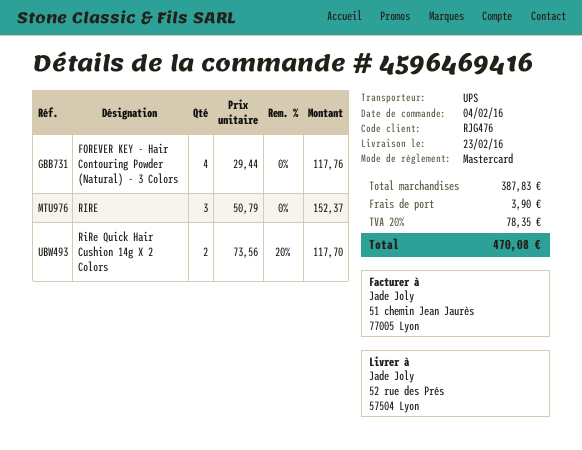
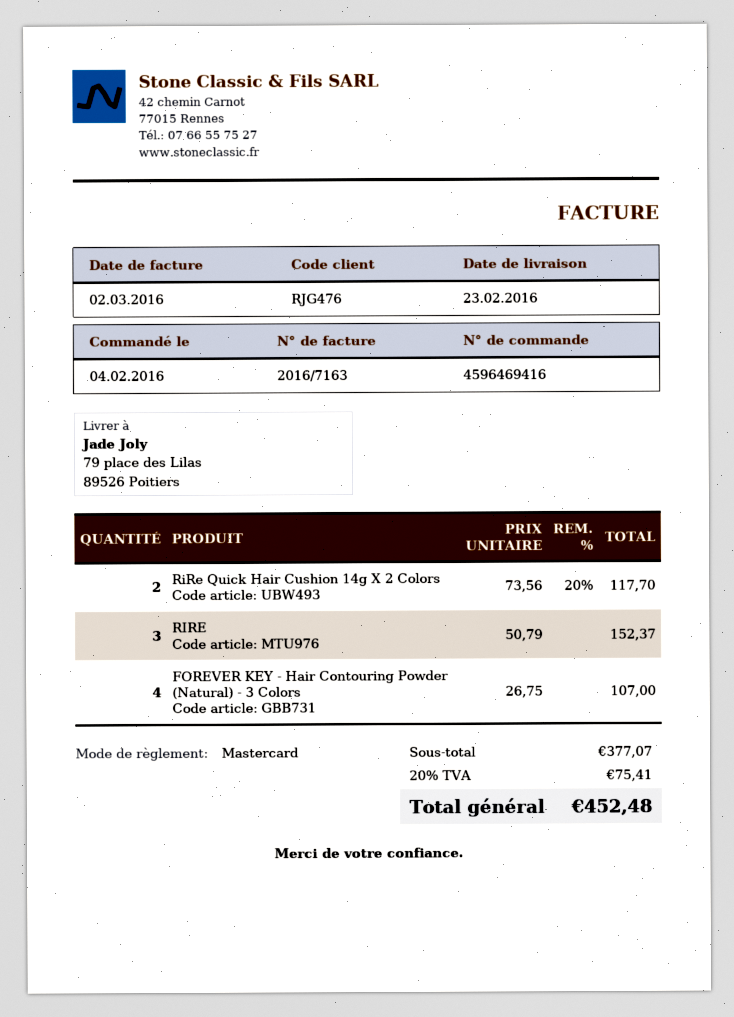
ship to: 52 rue des Prés, 57504 Lyon -> 79 place des Lilas, 89526 Poitiers
FOREVER KEY - Hair Contouring Powder (Natural) - 3 Colors: 4 x 29.44 = 117.76 -> 4 x 26.75 = 107.00
subtotal: 387.83 -> 377.07
shipping: 3.90 -> none
tax: 20% = 78.35 -> 20% = 75.41
total: 470.08 -> 452.48

